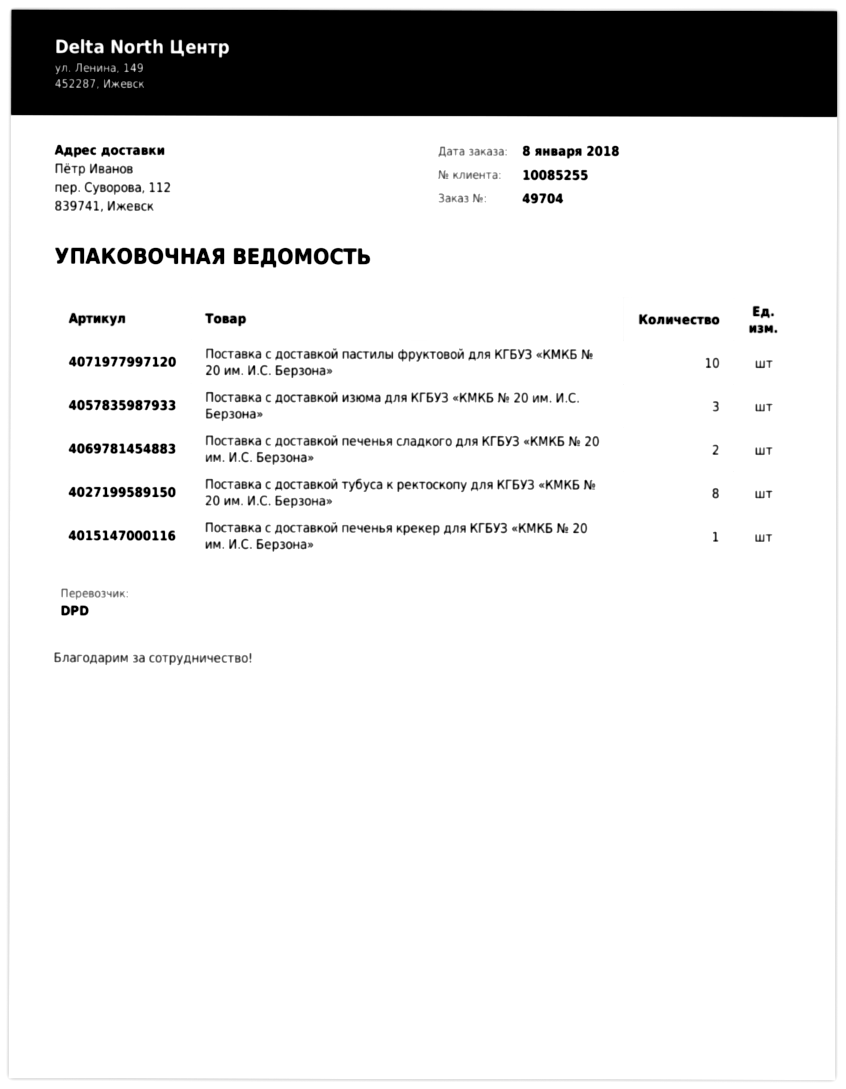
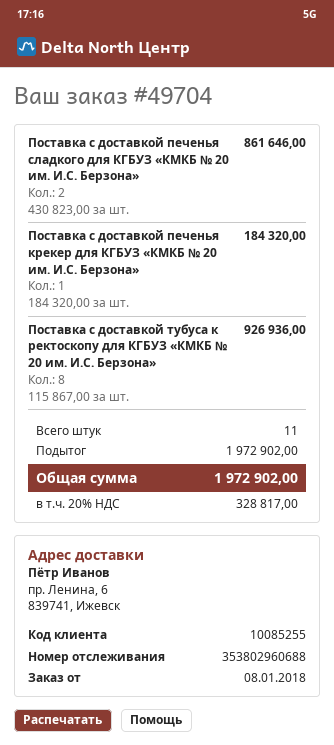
ship to: пер. Суворова, 112, 839741, Ижевск -> пр. Ленина, 6, 839741, Ижевск
Поставка с доставкой пастилы фруктовой для КГБУЗ «КМКБ № 20 им. И.С. Берзона»: 10 -> none
Поставка с доставкой изюма для КГБУЗ «КМКБ № 20 им. И.С. Берзона»: 3 -> none

